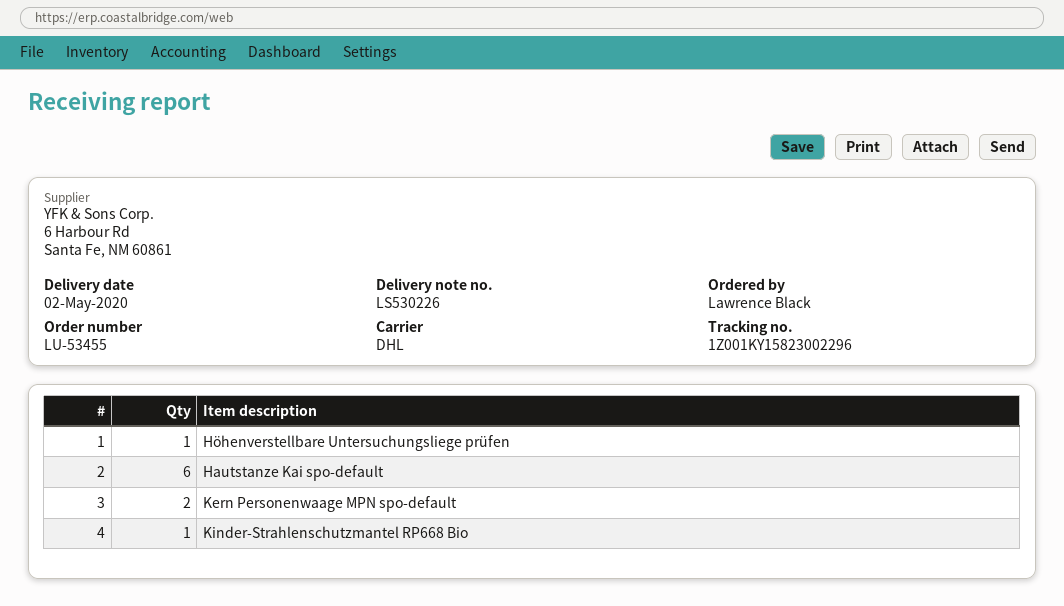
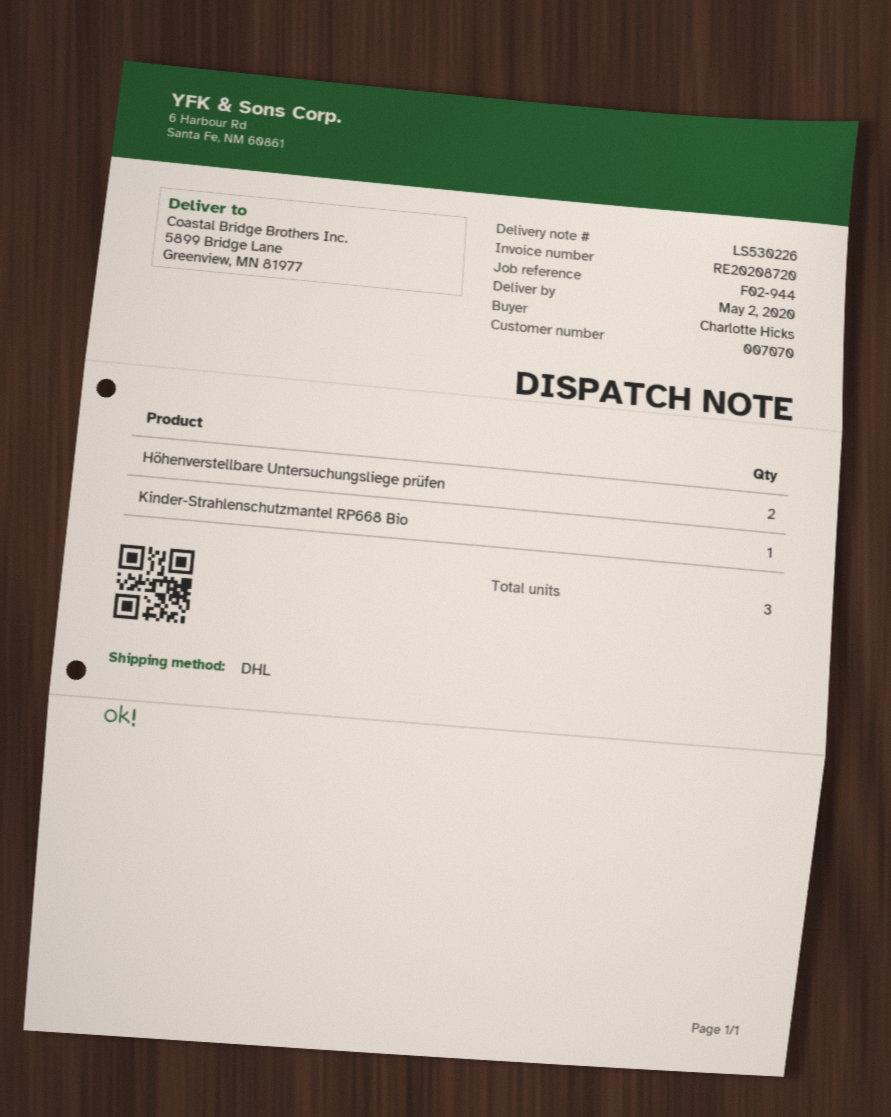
ordered by: Lawrence Black -> Charlotte Hicks
Höhenverstellbare Untersuchungsliege prüfen: 1 -> 2
Hautstanze Kai spo-default: 6 -> none
Kern Personenwaage MPN spo-default: 2 -> none

